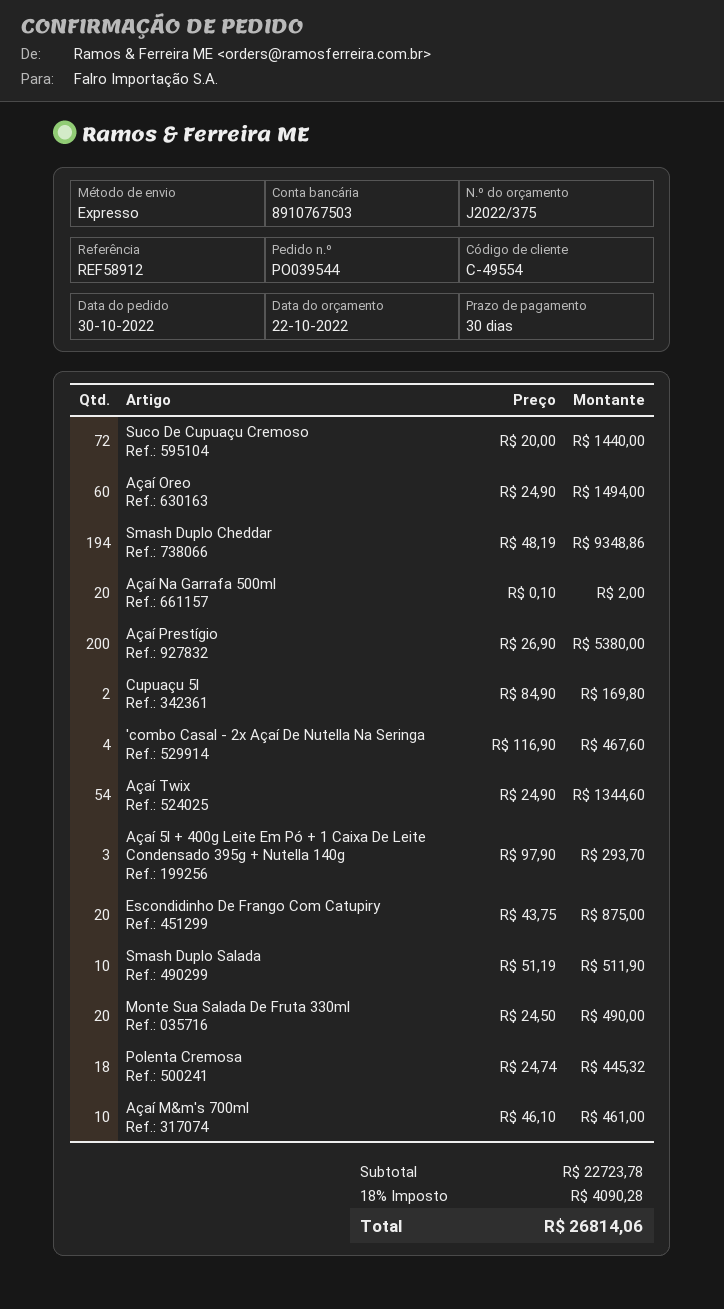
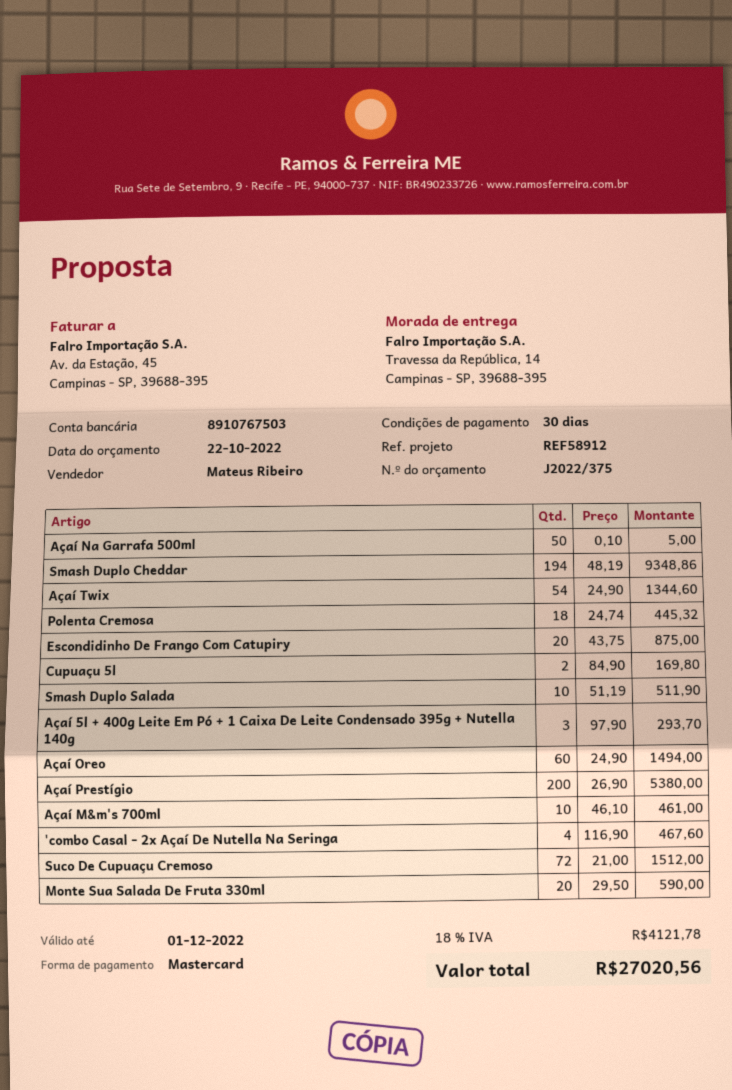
Suco De Cupuaçu Cremoso: 72 x 20.00 = 1440.00 -> 72 x 21.00 = 1512.00
Açaí Na Garrafa 500ml: 20 x 0.10 = 2.00 -> 50 x 0.10 = 5.00
Monte Sua Salada De Fruta 330ml: 20 x 24.50 = 490.00 -> 20 x 29.50 = 590.00
tax: 18% = 4090.28 -> 18% = 4121.78
total: 26814.06 -> 27020.56

